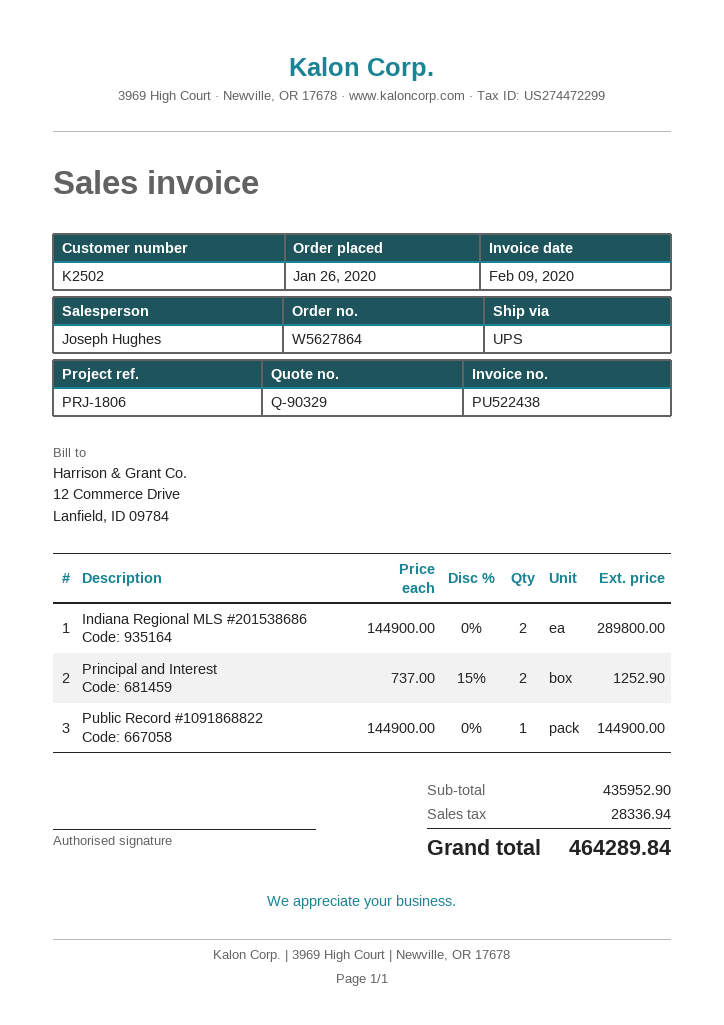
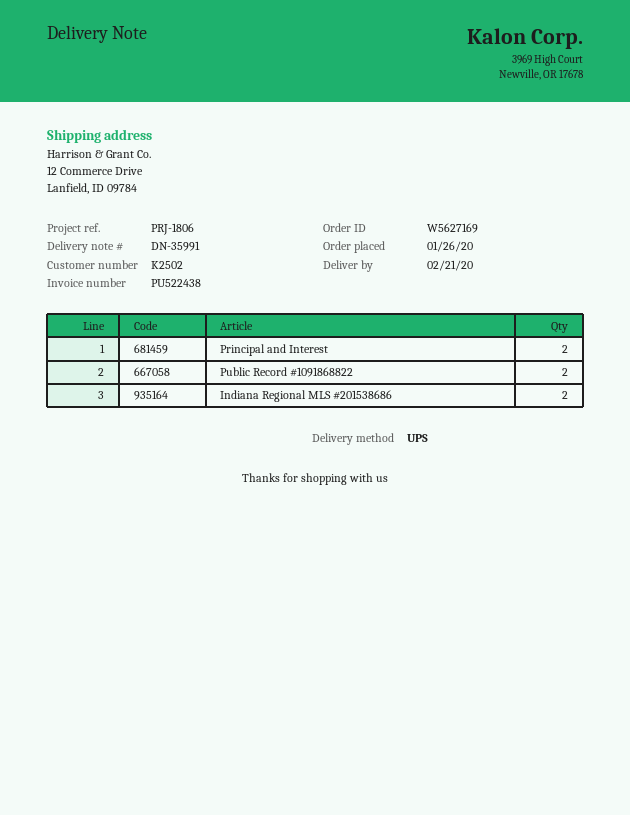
order number: W5627864 -> W5627169
Public Record #1091868822: 1 -> 2

